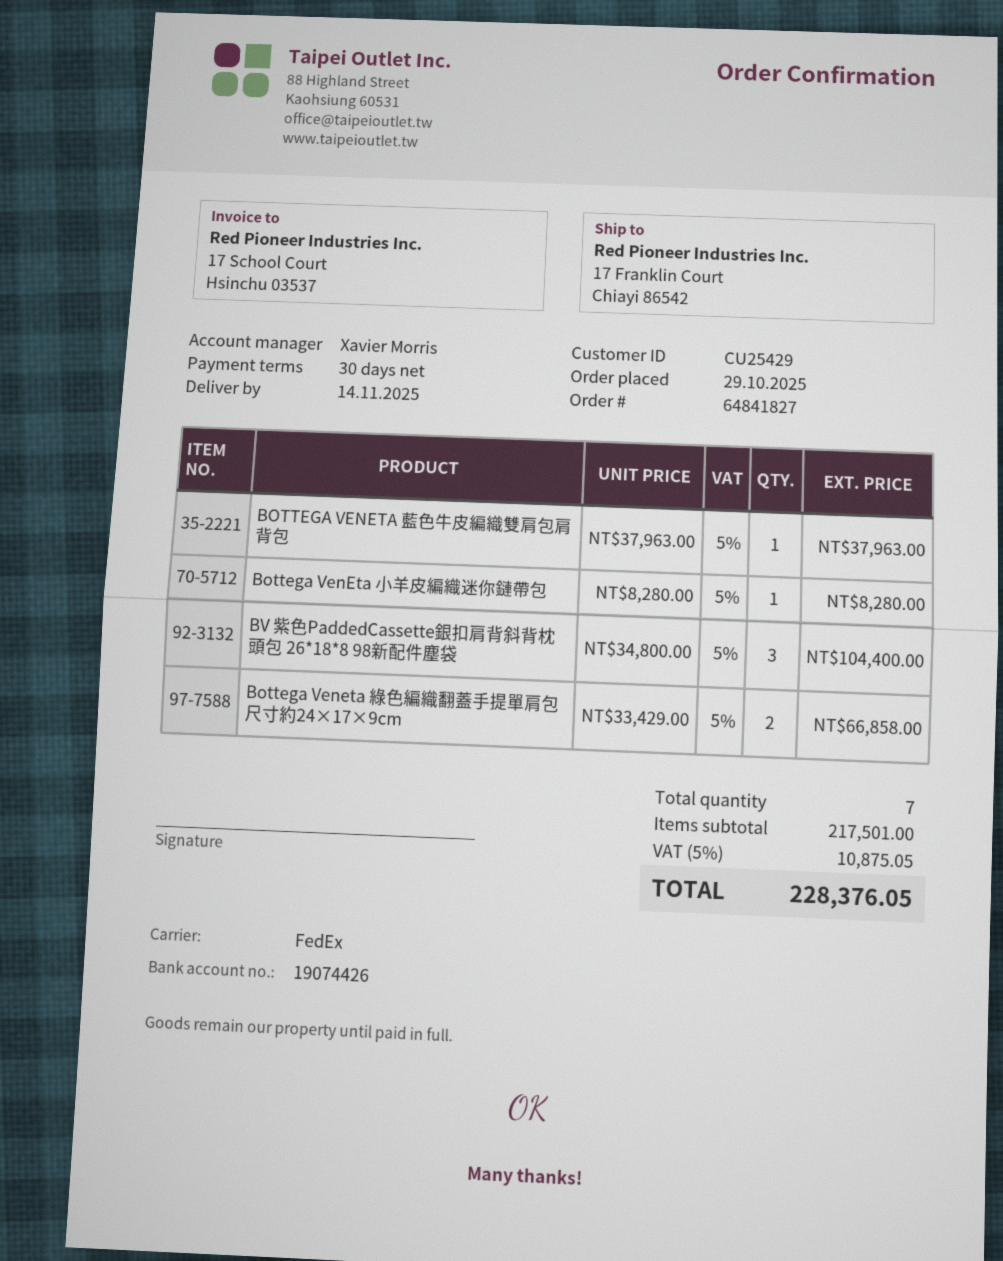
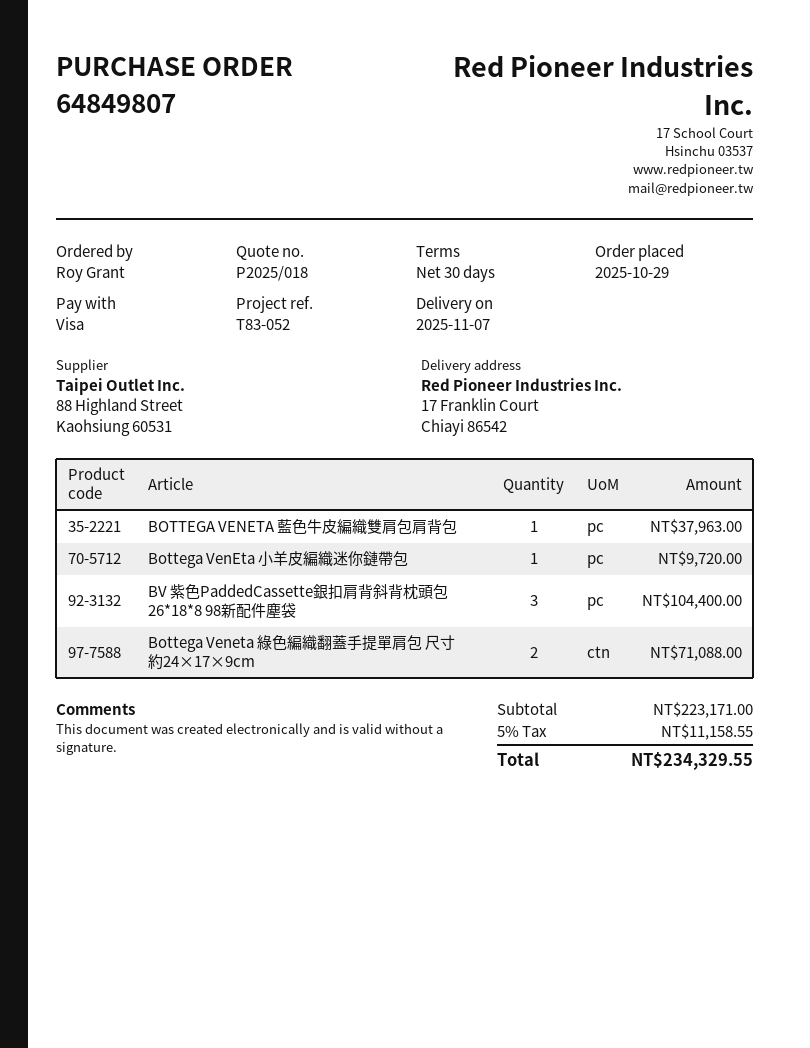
order number: 64841827 -> 64849807
delivery date: 2025-11-14 -> 2025-11-07
Bottega VenEta 小羊皮編織迷你鏈帶包: 1 for 8280.00 -> 1 for 9720.00
Bottega Veneta 綠色編織翻蓋手提單肩包 尺寸約24×17×9cm: 2 for 66858.00 -> 2 for 71088.00
subtotal: 217501.00 -> 223171.00
tax: 5% = 10875.05 -> 5% = 11158.55
total: 228376.05 -> 234329.55

